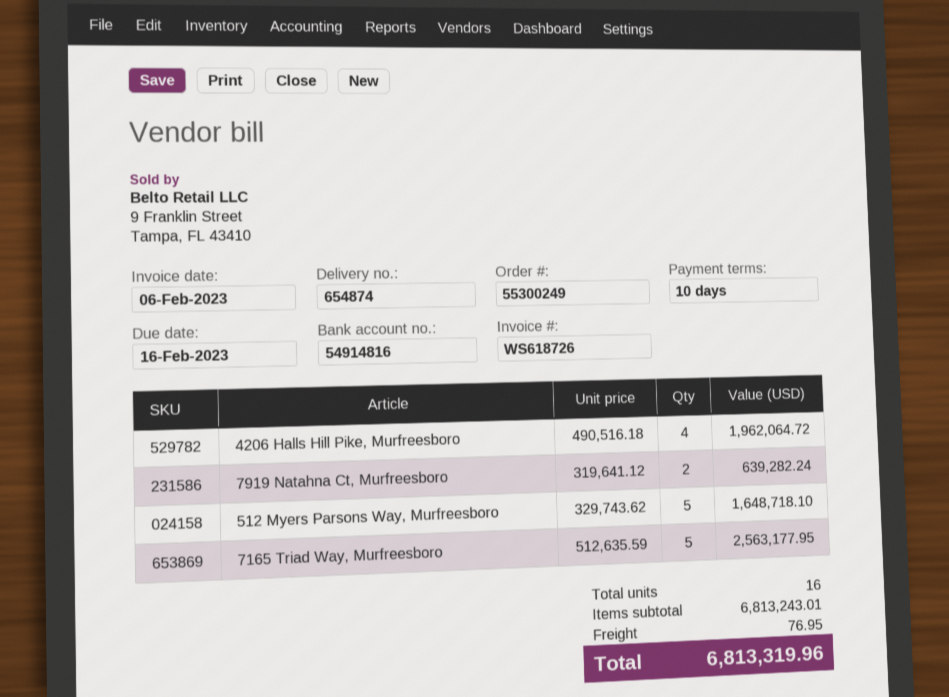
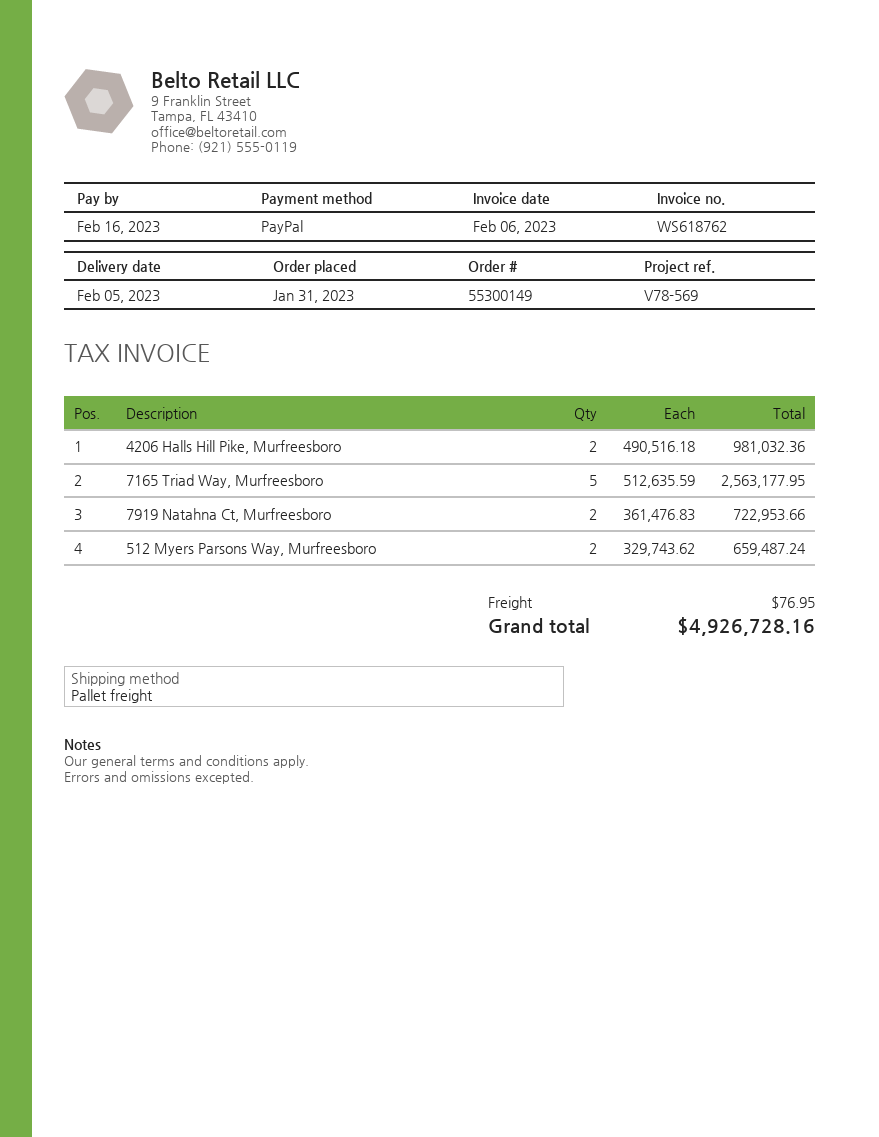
order number: 55300249 -> 55300149
invoice number: WS618726 -> WS618762
4206 Halls Hill Pike, Murfreesboro: 4 x 490516.18 = 1962064.72 -> 2 x 490516.18 = 981032.36
7919 Natahna Ct, Murfreesboro: 2 x 319641.12 = 639282.24 -> 2 x 361476.83 = 722953.66
512 Myers Parsons Way, Murfreesboro: 5 x 329743.62 = 1648718.10 -> 2 x 329743.62 = 659487.24
total: 6813319.96 -> 4926728.16

